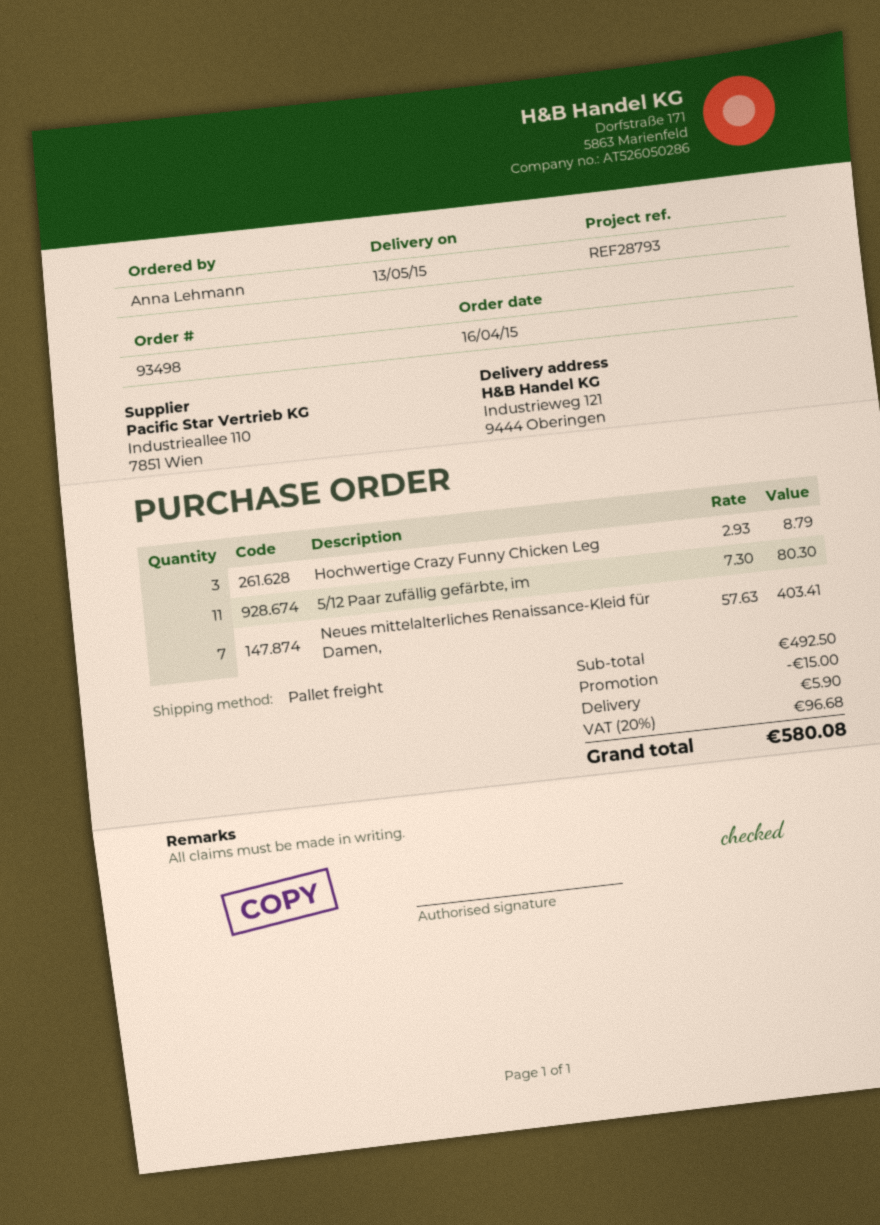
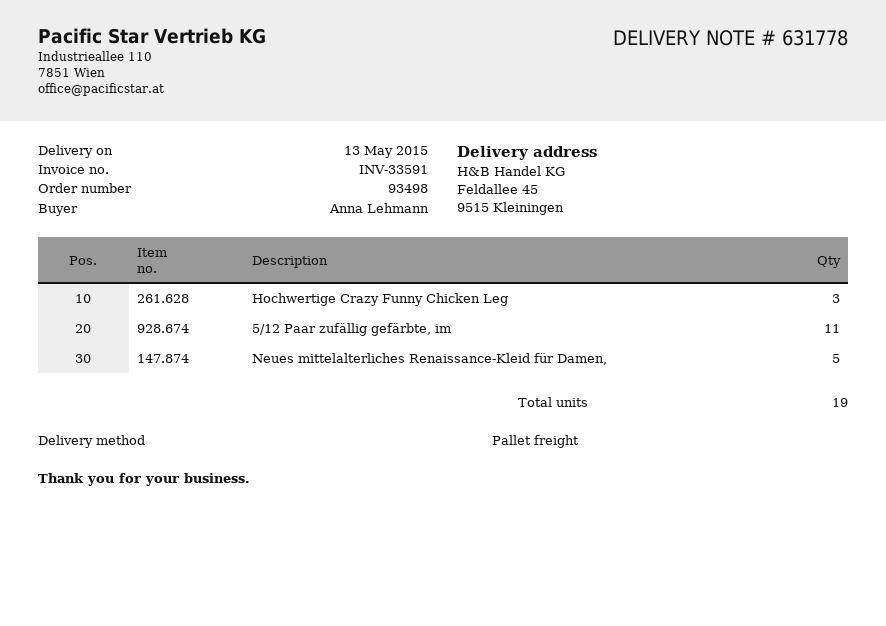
ship to: Industrieweg 121, 9444 Oberingen -> Feldallee 45, 9515 Kleiningen
Neues mittelalterliches Renaissance-Kleid für Damen,: 7 -> 5

